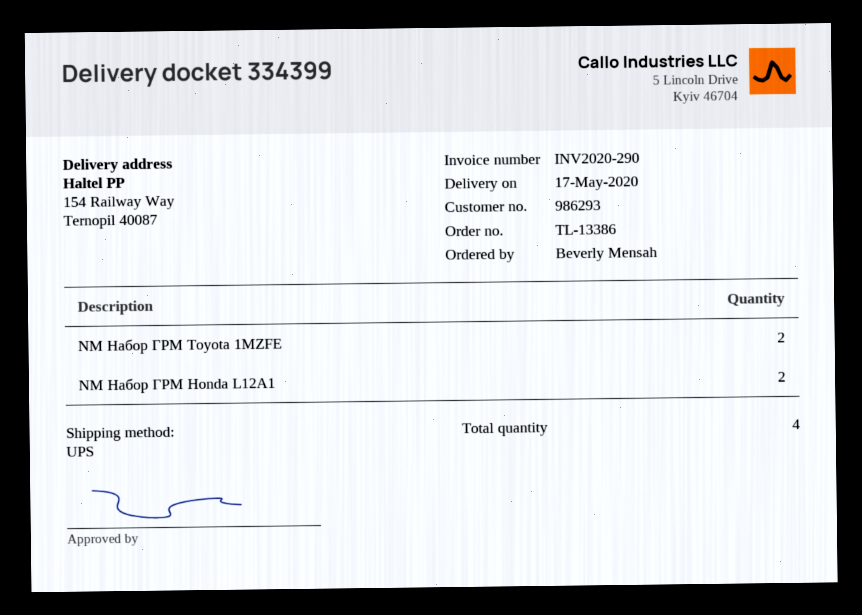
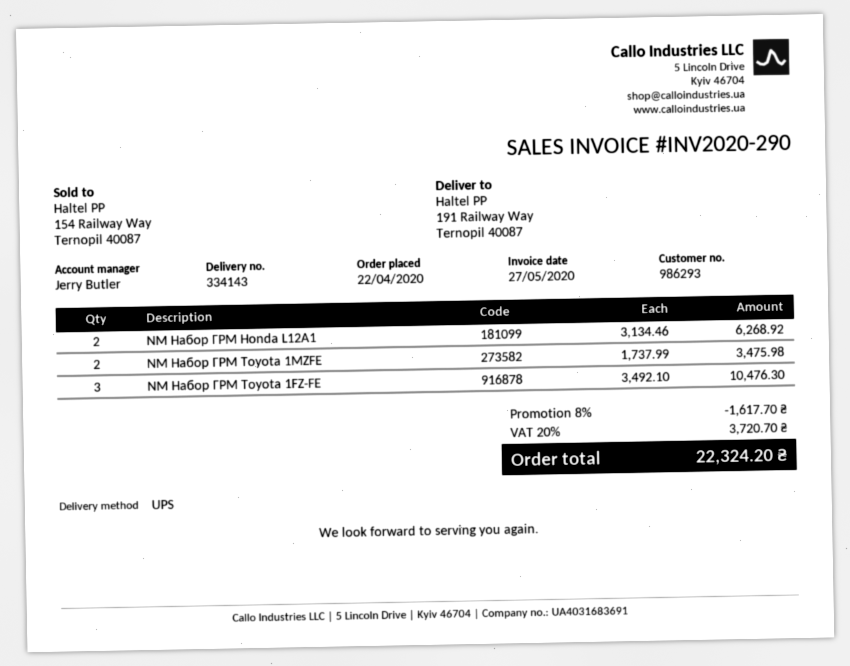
delivery note number: 334399 -> 334143
ship to: 154 Railway Way, Ternopil 40087 -> 191 Railway Way, Ternopil 40087
NM Набор ГРМ Toyota 1FZ-FE: none -> 3

